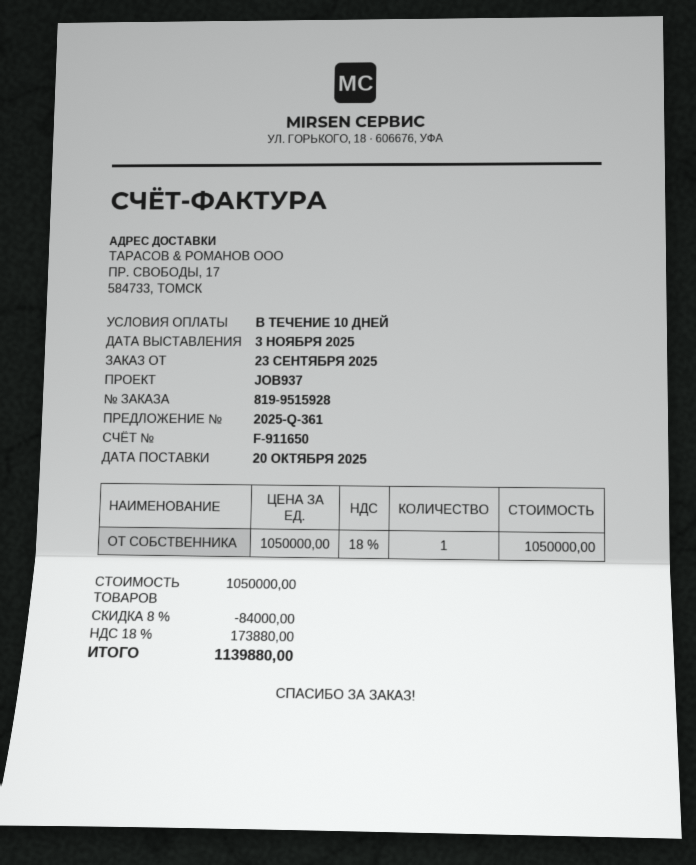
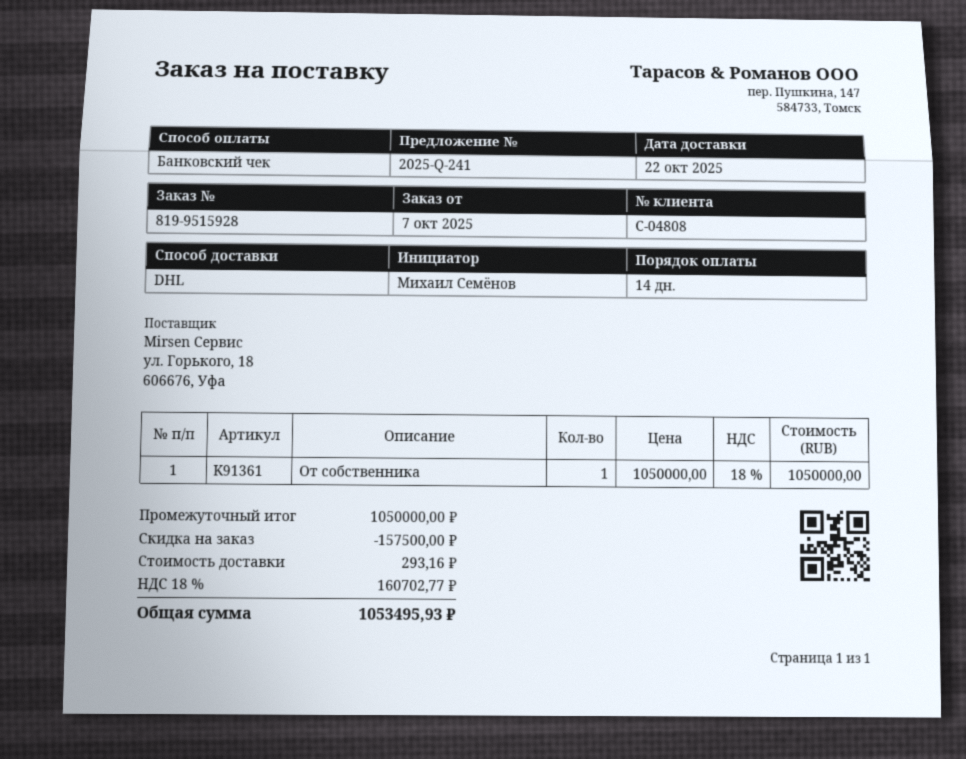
quote number: 2025-Q-361 -> 2025-Q-241
order date: 2025-09-23 -> 2025-10-07
delivery date: 2025-10-20 -> 2025-10-22
payment terms: 10 days -> 14 days
discount: 84000.00 -> 157500.00
shipping: none -> 293.16
tax: 18% = 173880.00 -> 18% = 160702.77
total: 1139880.00 -> 1053495.93

